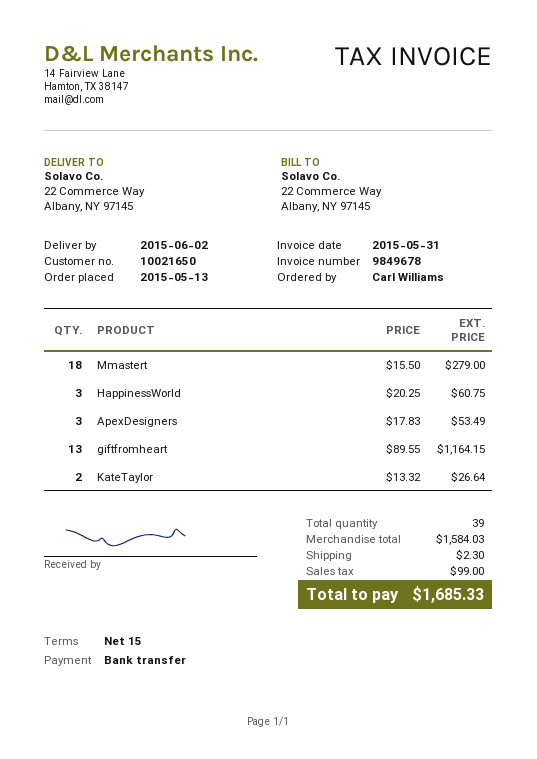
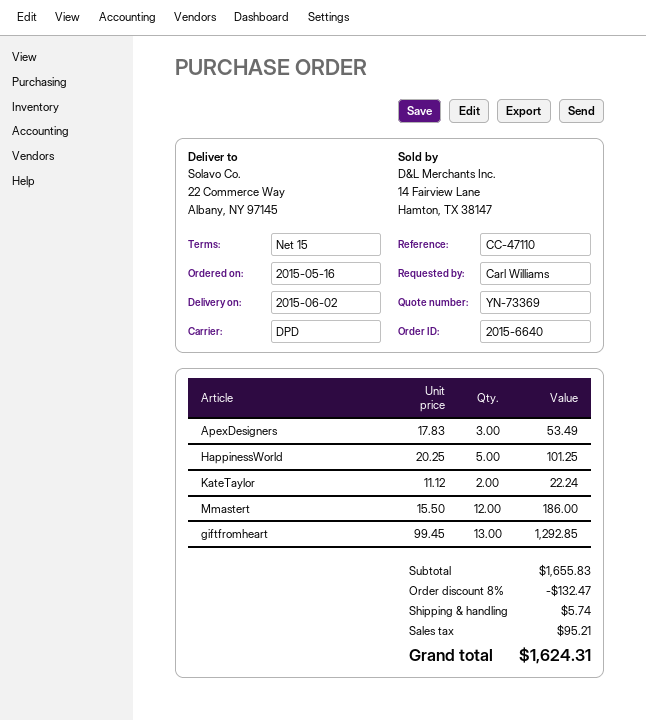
order date: 2015-05-13 -> 2015-05-16
Mmastert: 18 x 15.50 = 279.00 -> 12 x 15.50 = 186.00
HappinessWorld: 3 x 20.25 = 60.75 -> 5 x 20.25 = 101.25
giftfromheart: 13 x 89.55 = 1164.15 -> 13 x 99.45 = 1292.85
KateTaylor: 2 x 13.32 = 26.64 -> 2 x 11.12 = 22.24
subtotal: 1584.03 -> 1655.83
discount: none -> 8% = 132.47
shipping: 2.30 -> 5.74
tax: 99.00 -> 95.21
total: 1685.33 -> 1624.31

